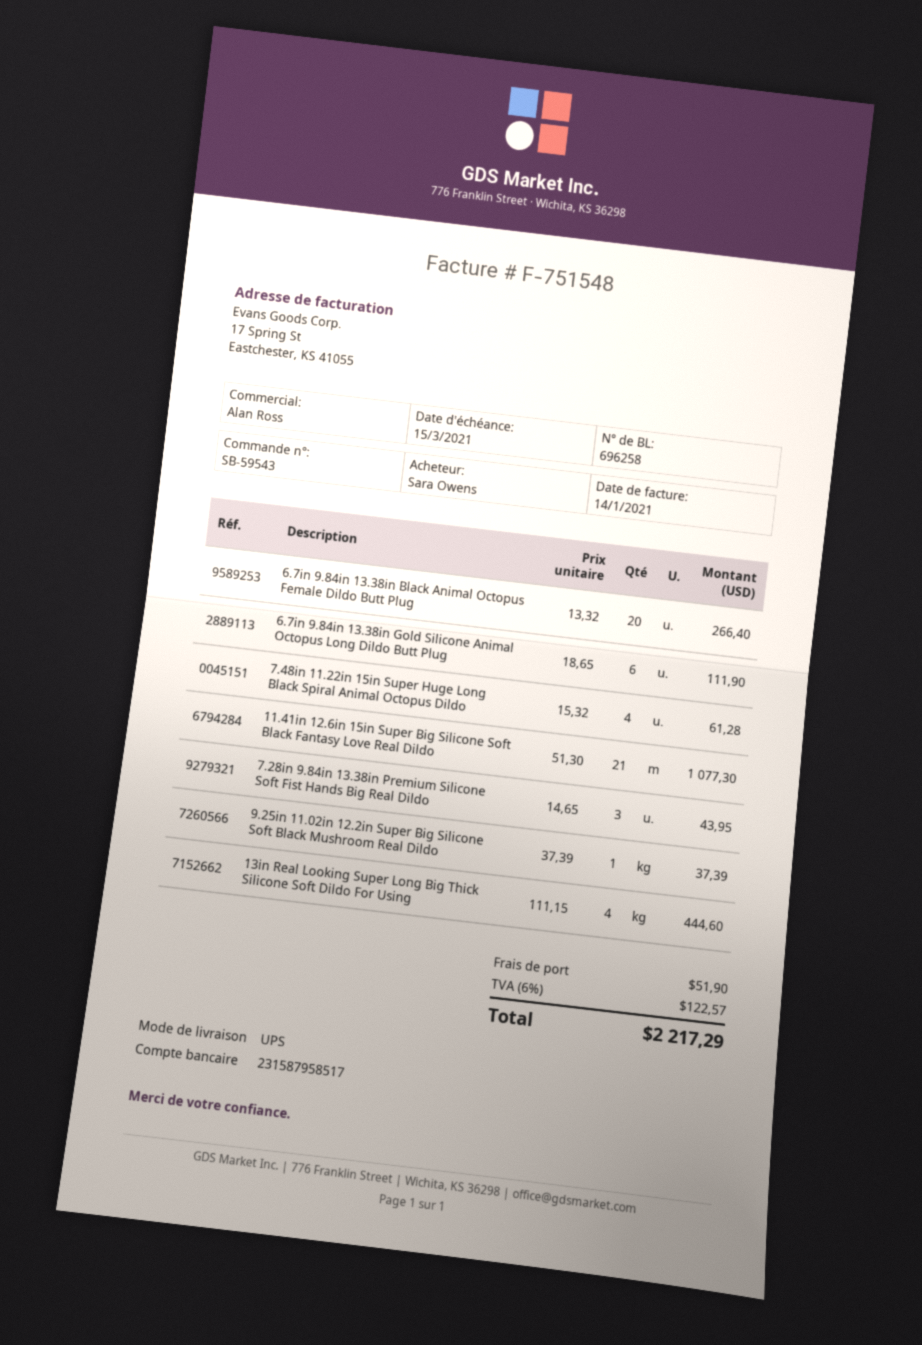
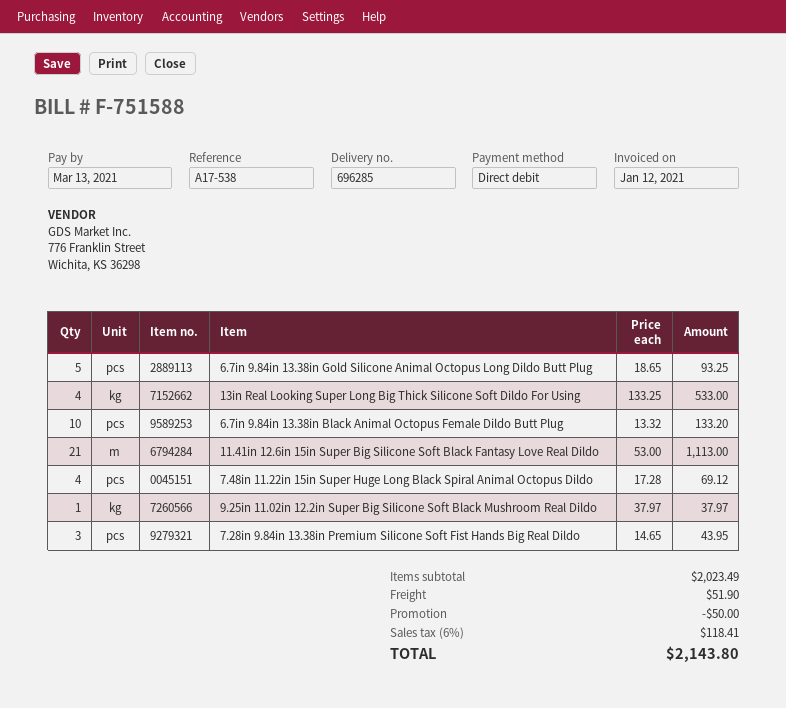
delivery note number: 696258 -> 696285
invoice number: F-751548 -> F-751588
invoice date: 2021-01-14 -> 2021-01-12
due date: 2021-03-15 -> 2021-03-13
6.7in 9.84in 13.38in Black Animal Octopus Female Dildo Butt Plug: 20 x 13.32 = 266.40 -> 10 x 13.32 = 133.20
6.7in 9.84in 13.38in Gold Silicone Animal Octopus Long Dildo Butt Plug: 6 x 18.65 = 111.90 -> 5 x 18.65 = 93.25
7.48in 11.22in 15in Super Huge Long Black Spiral Animal Octopus Dildo: 4 x 15.32 = 61.28 -> 4 x 17.28 = 69.12
11.41in 12.6in 15in Super Big Silicone Soft Black Fantasy Love Real Dildo: 21 x 51.30 = 1077.30 -> 21 x 53.00 = 1113.00
9.25in 11.02in 12.2in Super Big Silicone Soft Black Mushroom Real Dildo: 1 x 37.39 = 37.39 -> 1 x 37.97 = 37.97
13in Real Looking Super Long Big Thick Silicone Soft Dildo For Using: 4 x 111.15 = 444.60 -> 4 x 133.25 = 533.00
discount: none -> 50.00
tax: 6% = 122.57 -> 6% = 118.41
total: 2217.29 -> 2143.80

